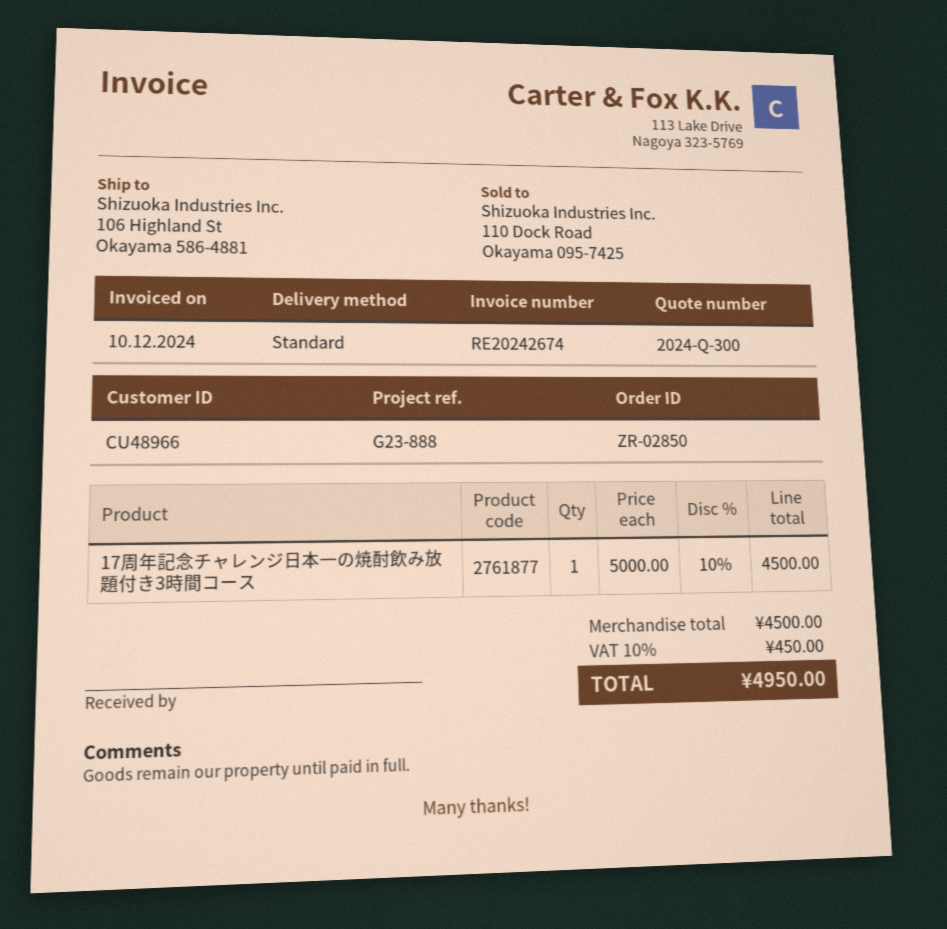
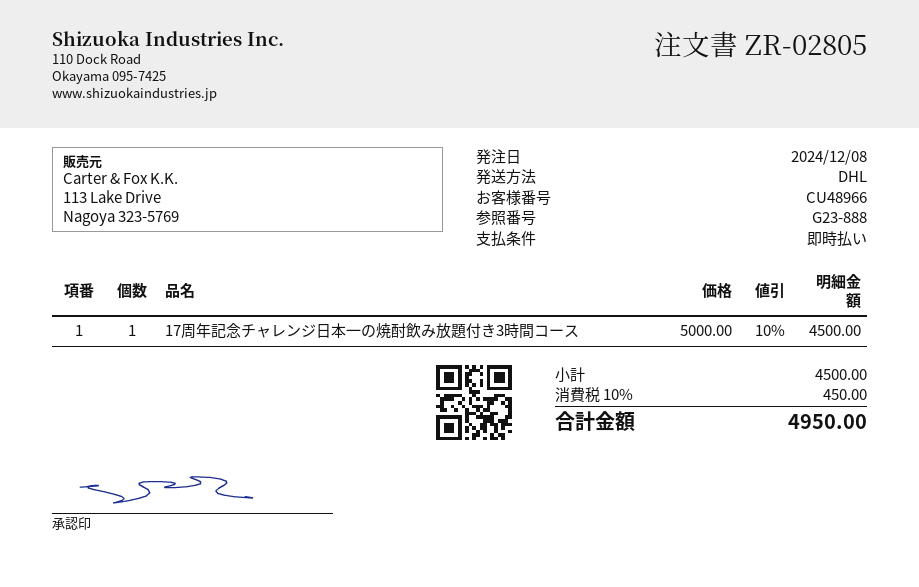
order number: ZR-02850 -> ZR-02805
shipping method: standard -> DHL

